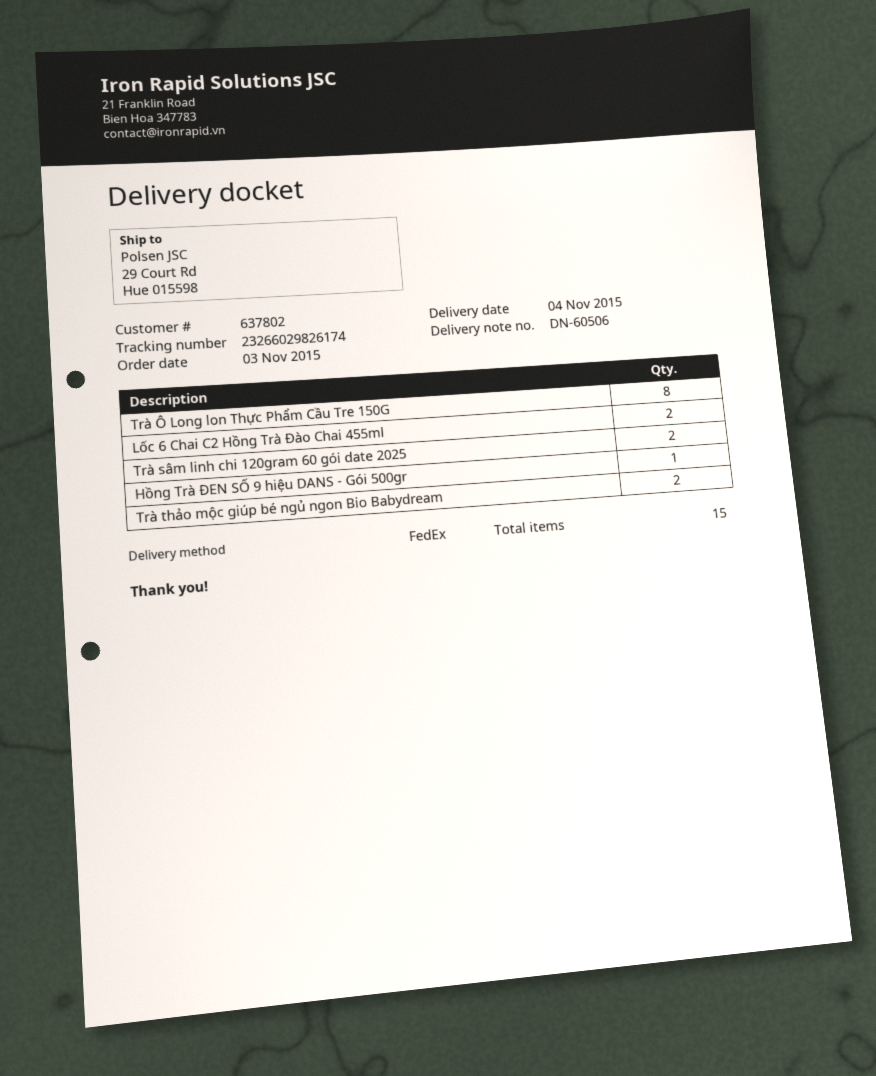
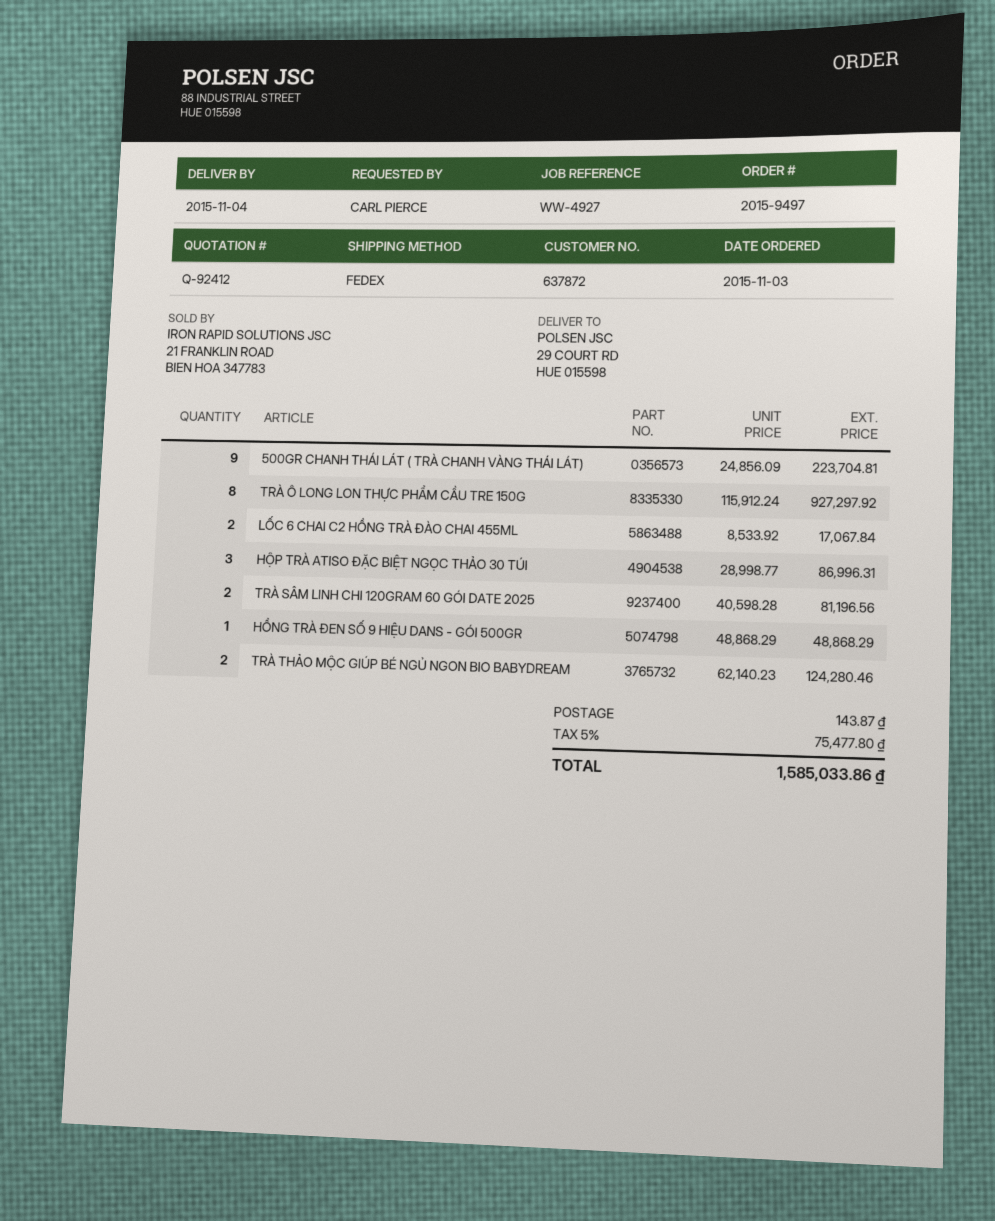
customer number: 637802 -> 637872
500GR CHANH THÁI LÁT ( TRÀ CHANH VÀNG THÁI LÁT): none -> 9
HỘP TRÀ ATISO ĐẶC BIỆT NGỌC THẢO 30 TÚI: none -> 3

